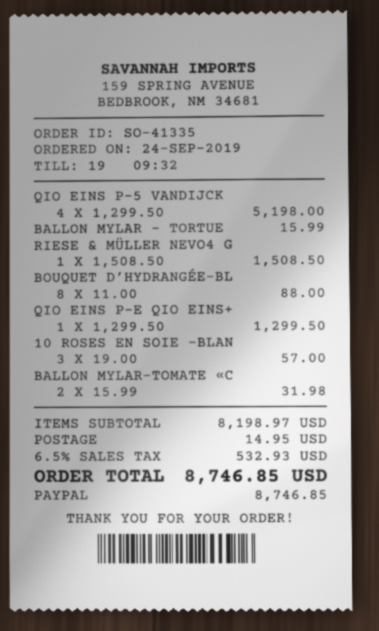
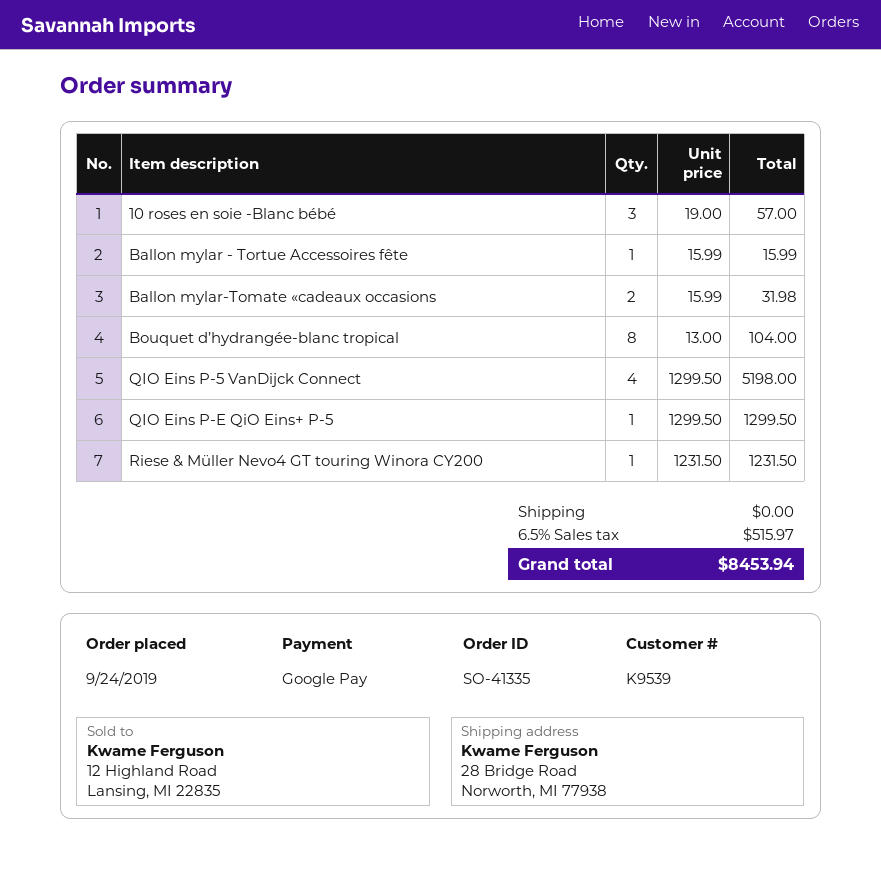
payment method: PayPal -> Google Pay
RIESE & MÜLLER NEVO4 G: 1 x 1508.50 = 1508.50 -> 1 x 1231.50 = 1231.50
BOUQUET D’HYDRANGÉE-BL: 8 x 11.00 = 88.00 -> 8 x 13.00 = 104.00
shipping: 14.95 -> 0.00
tax: 6.5% = 532.93 -> 6.5% = 515.97
total: 8746.85 -> 8453.94

